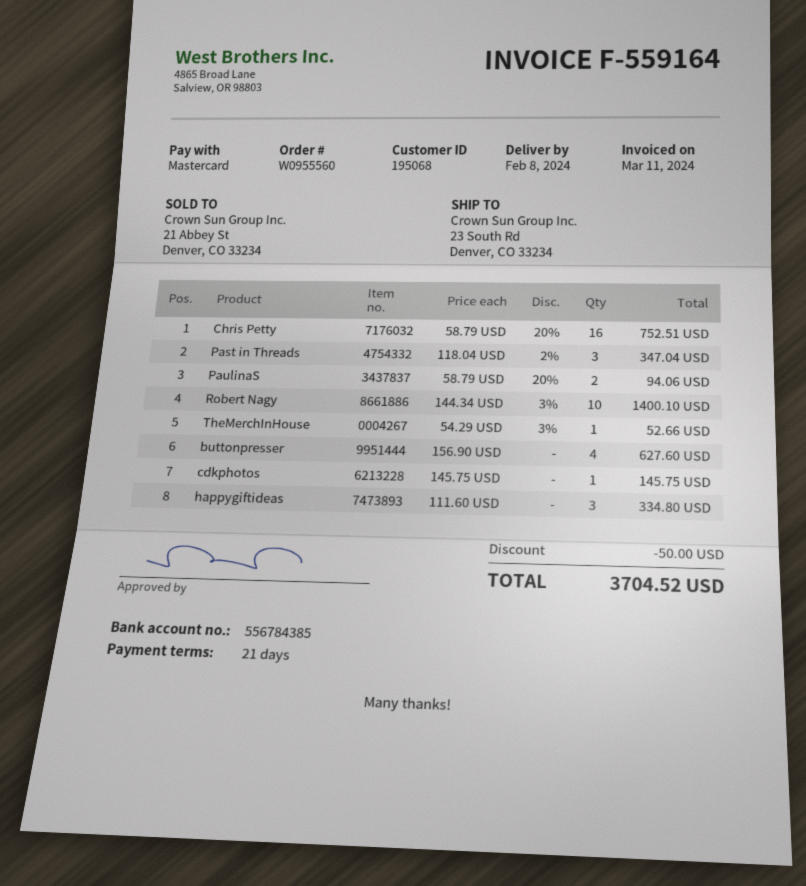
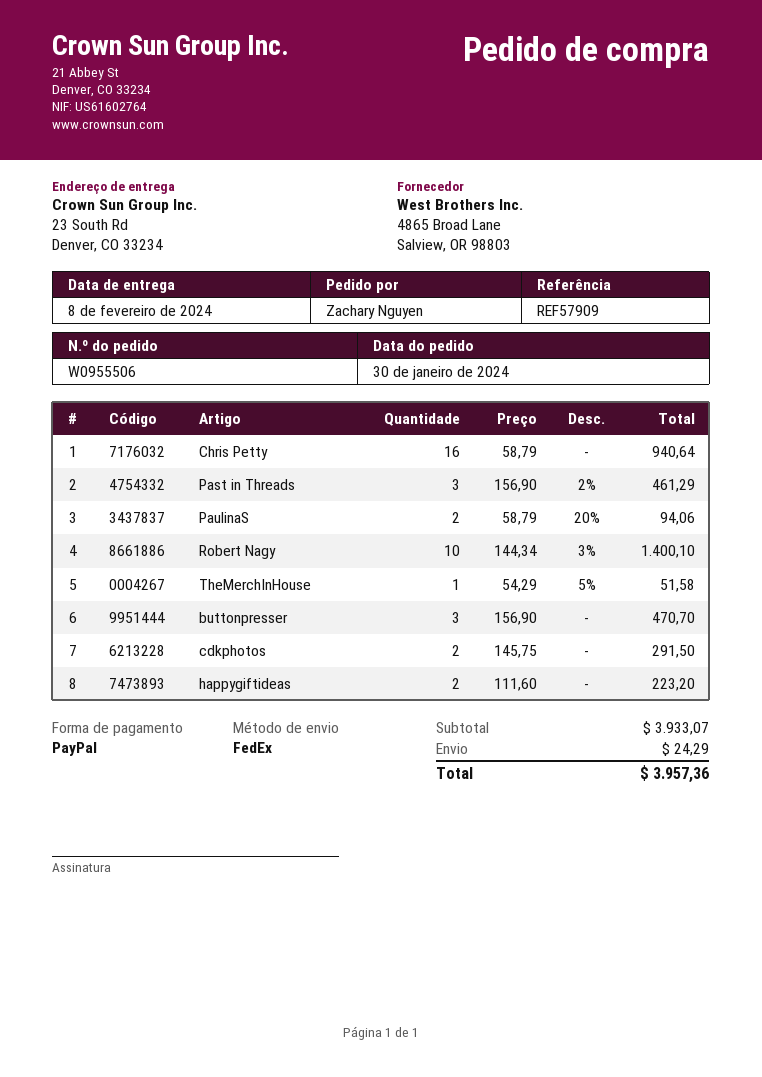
order number: W0955560 -> W0955506
payment method: Mastercard -> PayPal
Chris Petty: 16 x 58.79 - 20% = 752.51 -> 16 x 58.79 = 940.64
Past in Threads: 3 x 118.04 - 2% = 347.04 -> 3 x 156.90 - 2% = 461.29
TheMerchInHouse: 1 x 54.29 - 3% = 52.66 -> 1 x 54.29 - 5% = 51.58
buttonpresser: 4 x 156.90 = 627.60 -> 3 x 156.90 = 470.70
cdkphotos: 1 x 145.75 = 145.75 -> 2 x 145.75 = 291.50
happygiftideas: 3 x 111.60 = 334.80 -> 2 x 111.60 = 223.20
discount: 50.00 -> none
shipping: none -> 24.29
total: 3704.52 -> 3957.36

